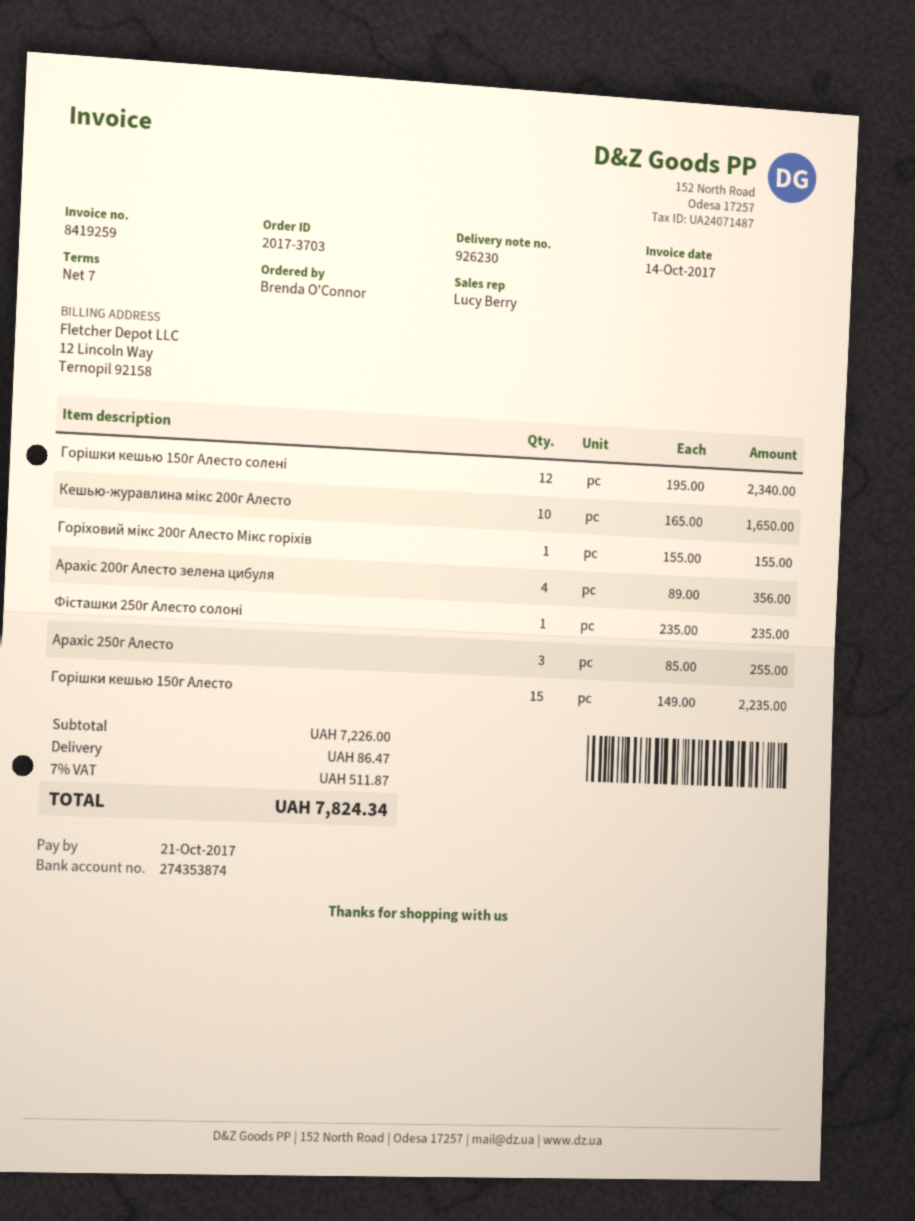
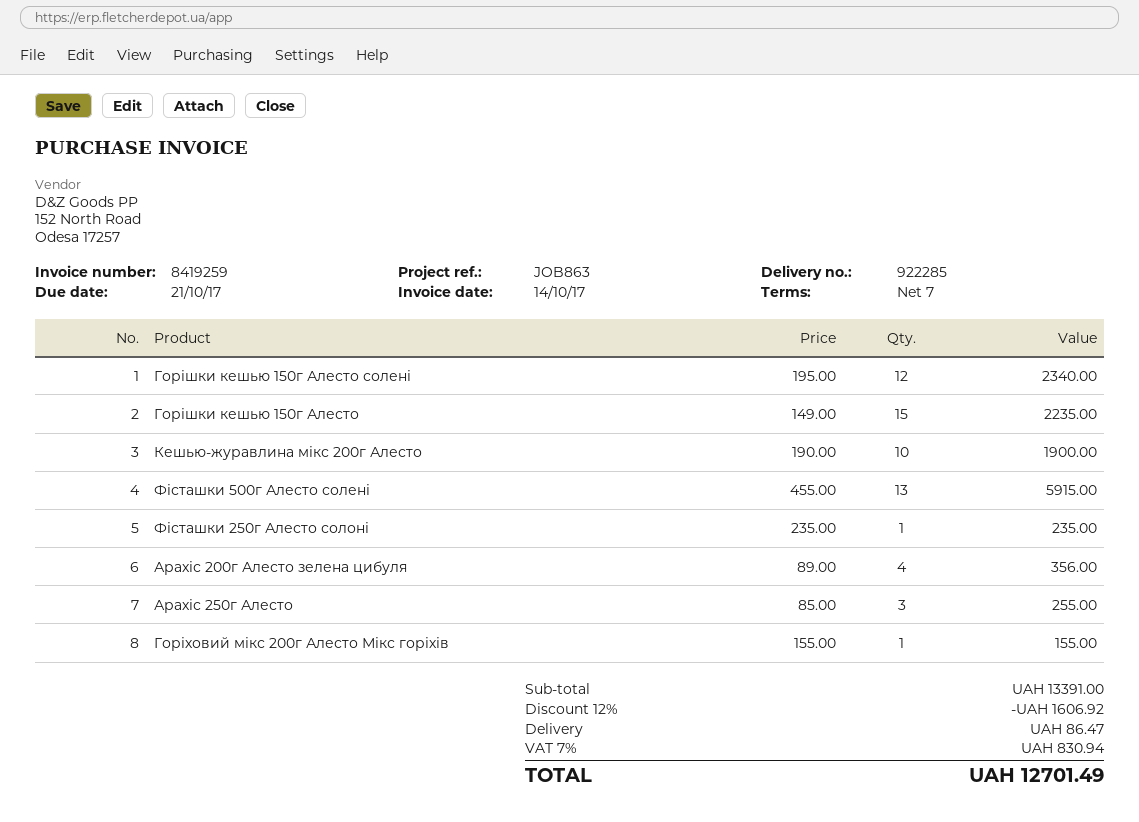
delivery note number: 926230 -> 922285
Кешью-журавлина мікс 200г Алесто: 10 x 165.00 = 1650.00 -> 10 x 190.00 = 1900.00
Фісташки 500г Алесто солені: none -> 13 x 455.00 = 5915.00
subtotal: 7226.00 -> 13391.00
discount: none -> 12% = 1606.92
tax: 7% = 511.87 -> 7% = 830.94
total: 7824.34 -> 12701.49

